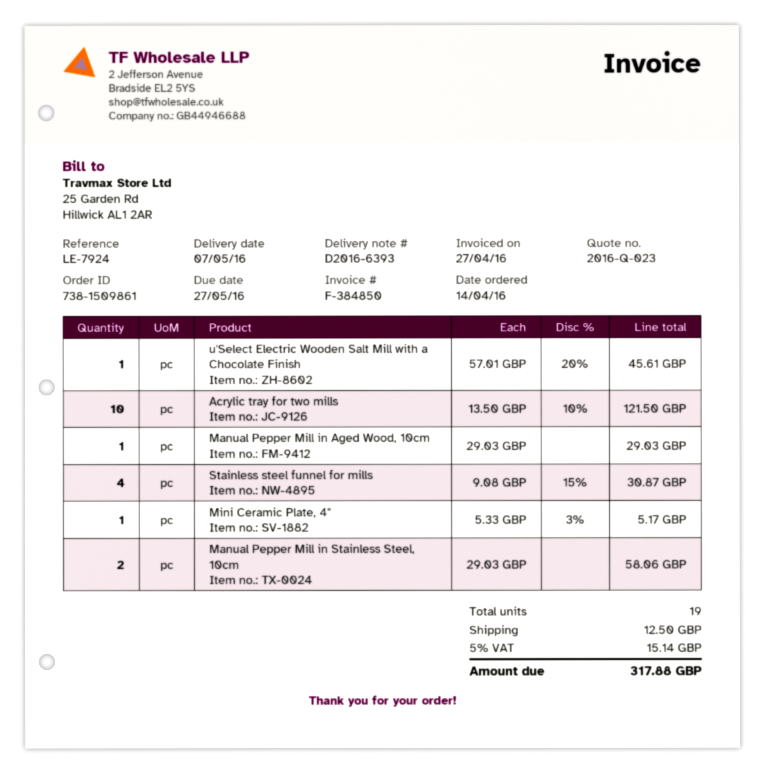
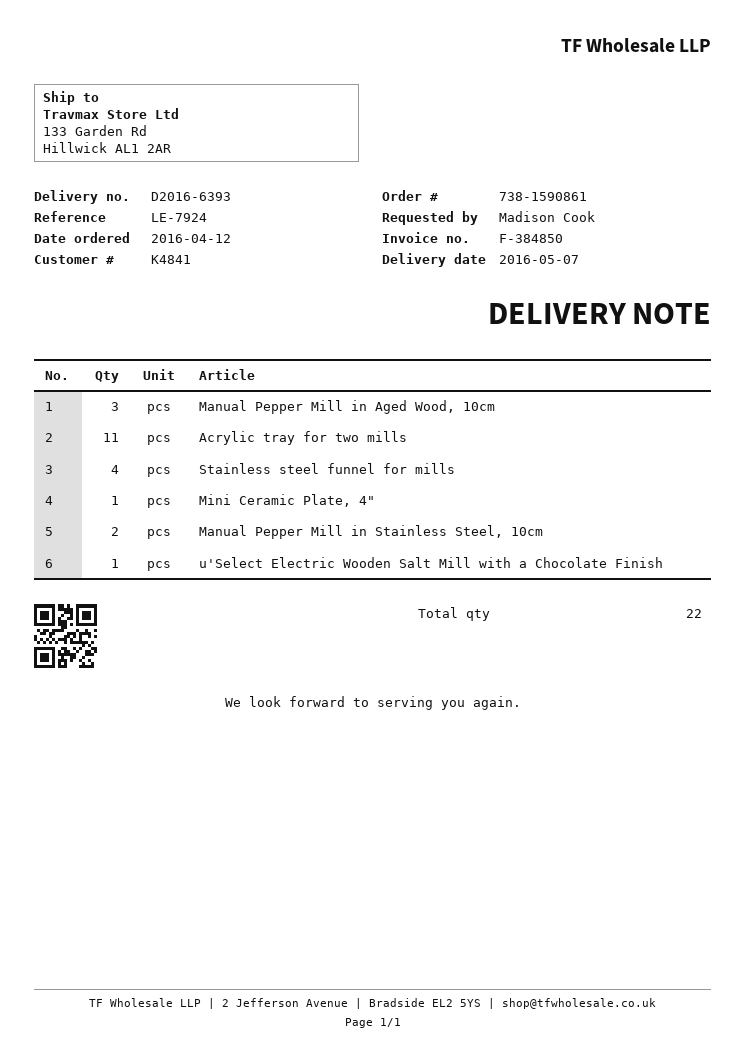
order number: 738-1509861 -> 738-1590861
order date: 2016-04-14 -> 2016-04-12
Acrylic tray for two mills: 10 -> 11
Manual Pepper Mill in Aged Wood, 10cm: 1 -> 3
total quantity: 19 -> 22

